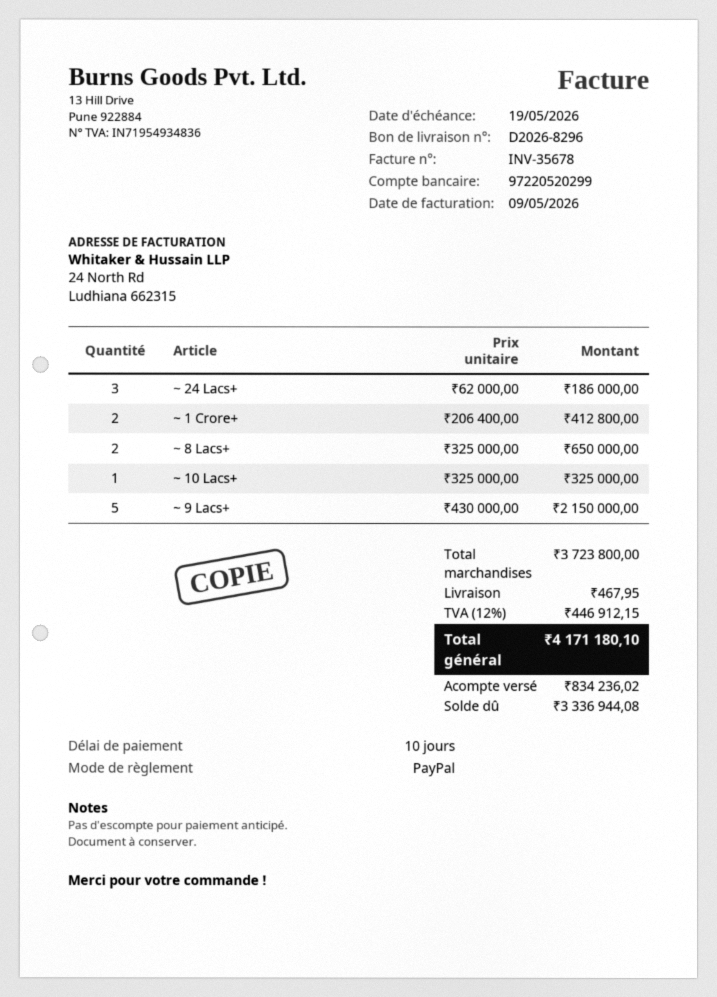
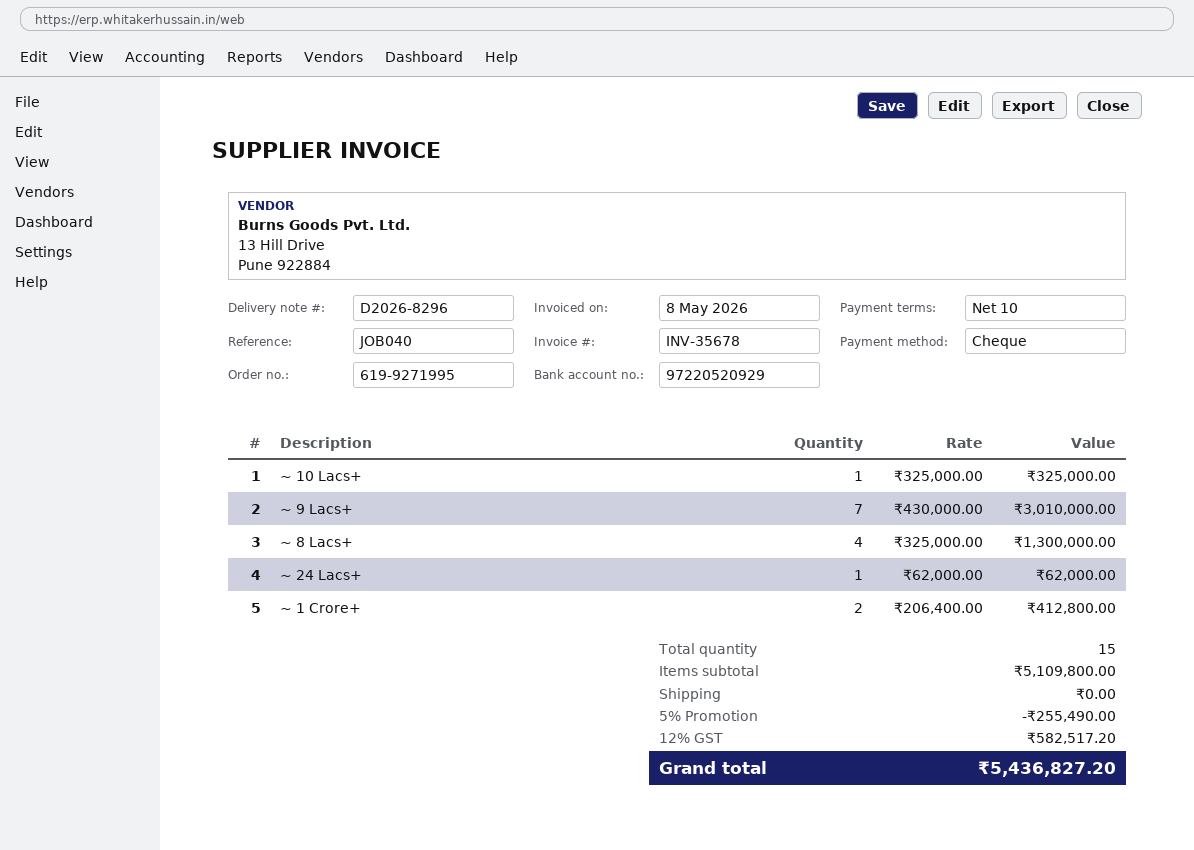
invoice date: 2026-05-09 -> 2026-05-08
payment method: PayPal -> cheque
bank account: 97220520299 -> 97220520929
~ 24 Lacs+: 3 x 62000.00 = 186000.00 -> 1 x 62000.00 = 62000.00
~ 8 Lacs+: 2 x 325000.00 = 650000.00 -> 4 x 325000.00 = 1300000.00
~ 9 Lacs+: 5 x 430000.00 = 2150000.00 -> 7 x 430000.00 = 3010000.00
subtotal: 3723800.00 -> 5109800.00
discount: none -> 5% = 255490.00
shipping: 467.95 -> 0.00
tax: 12% = 446912.15 -> 12% = 582517.20
total: 4171180.10 -> 5436827.20

